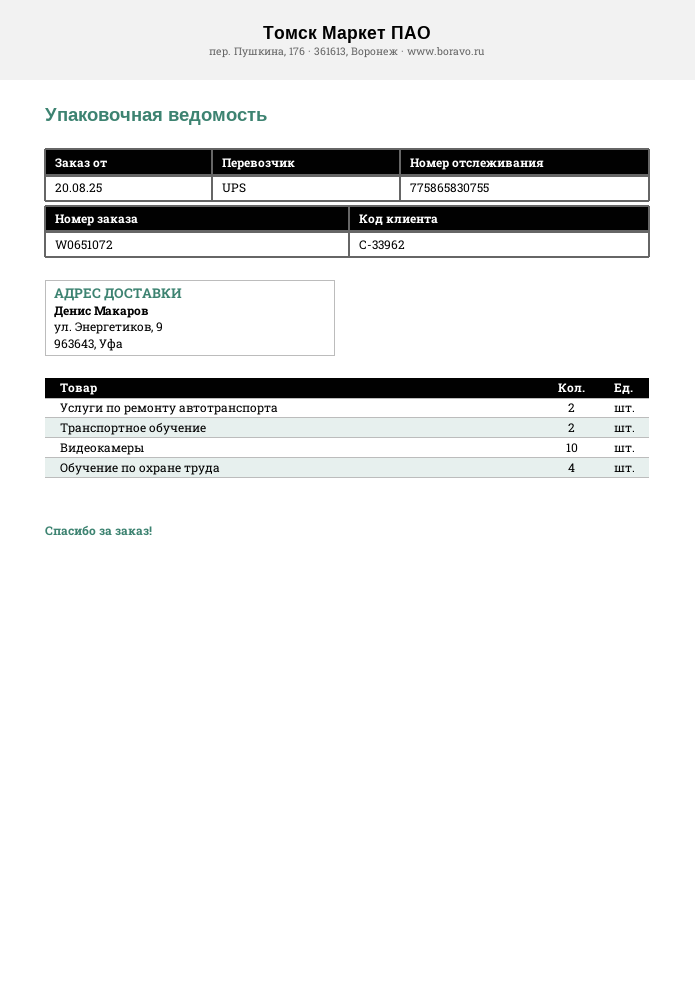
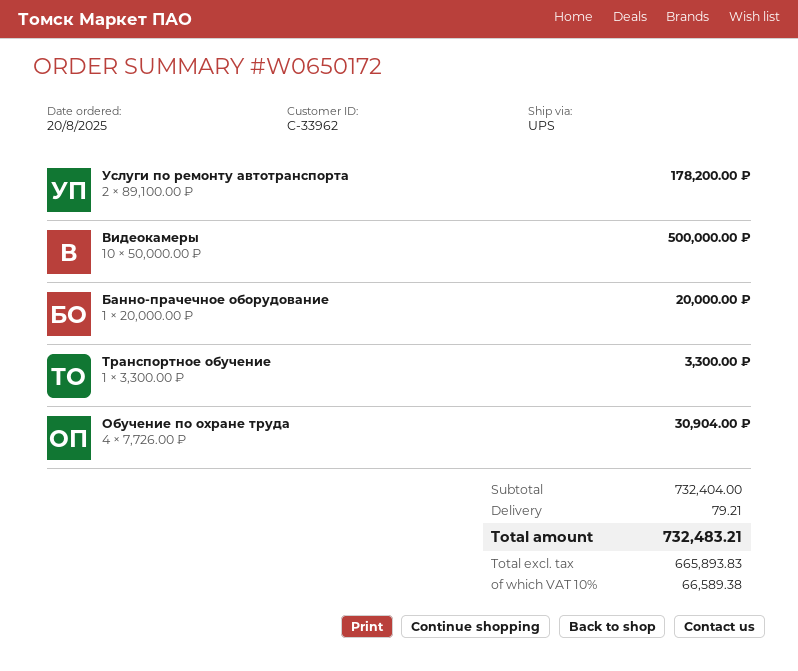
order number: W0651072 -> W0650172
Транспортное обучение: 2 -> 1
Банно-прачечное оборудование: none -> 1

